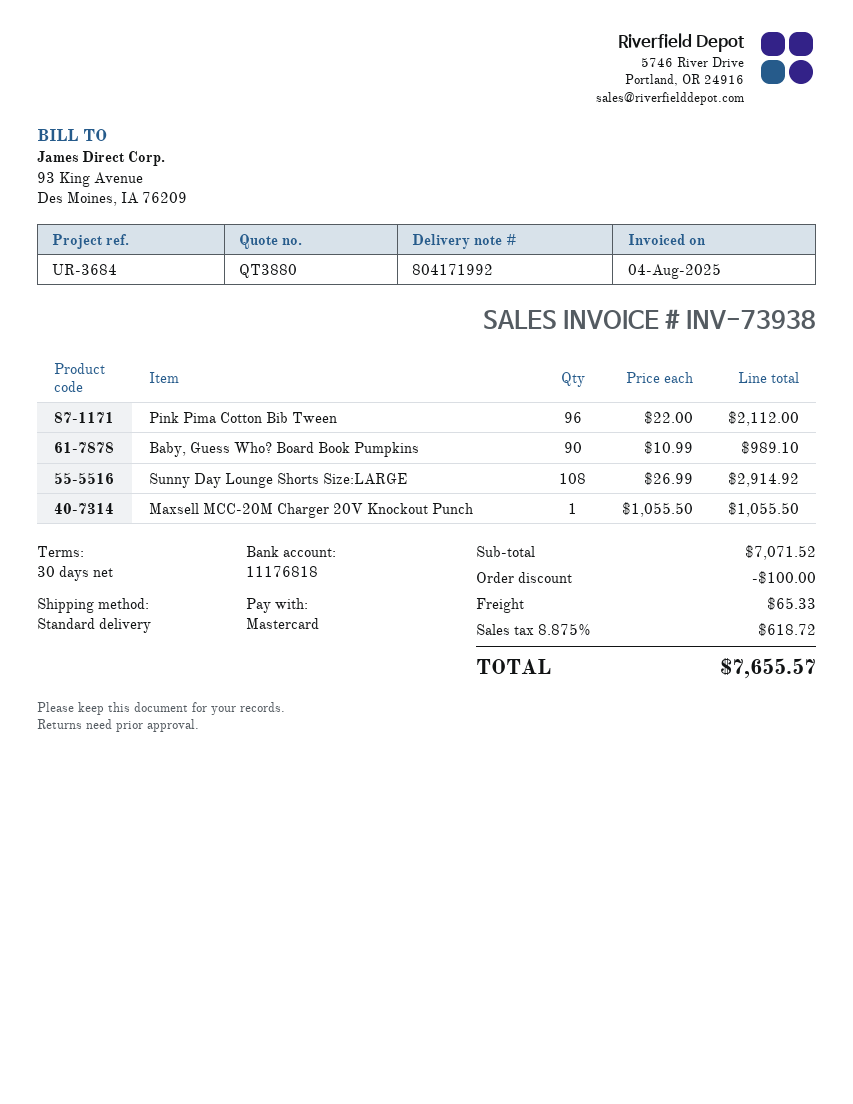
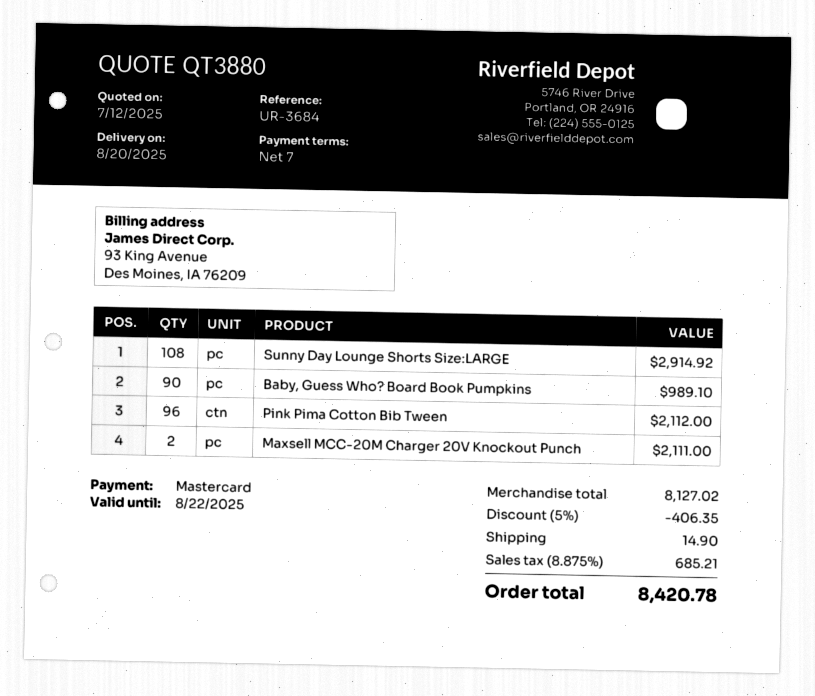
payment terms: 30 days -> 7 days
Maxsell MCC-20M Charger 20V Knockout Punch: 1 for 1055.50 -> 2 for 2111.00
subtotal: 7071.52 -> 8127.02
discount: 100.00 -> 406.35
shipping: 65.33 -> 14.90
tax: 8.875% = 618.72 -> 8.875% = 685.21
total: 7655.57 -> 8420.78

